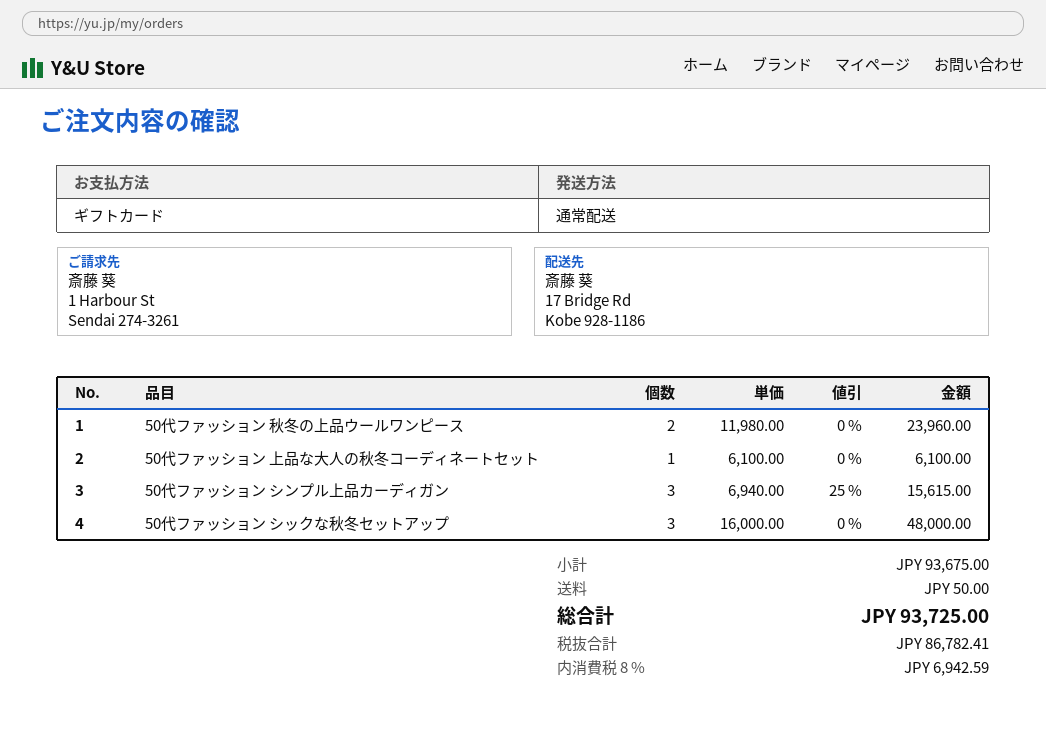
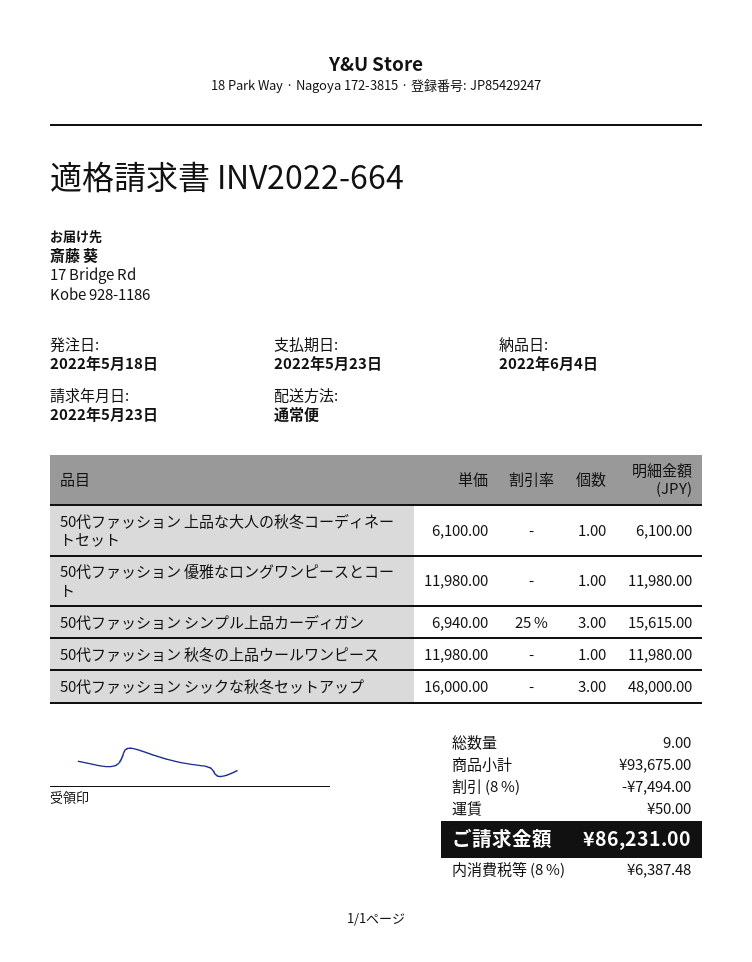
50代ファッション 秋冬の上品ウールワンピース: 2 x 11980.00 = 23960.00 -> 1 x 11980.00 = 11980.00
50代ファッション 優雅なロングワンピースとコート: none -> 1 x 11980.00 = 11980.00
discount: none -> 8% = 7494.00
tax: 8% = 6942.59 -> 8% = 6387.48
total: 93725.00 -> 86231.00

